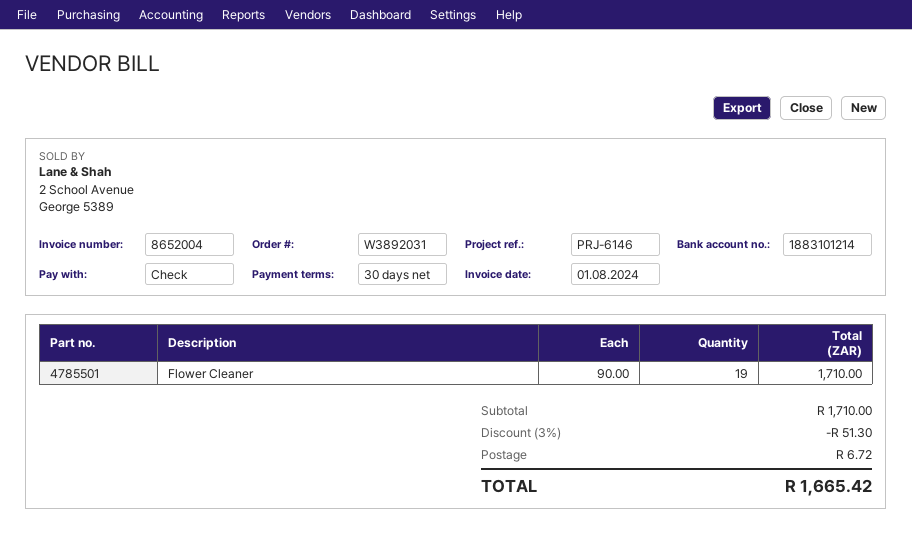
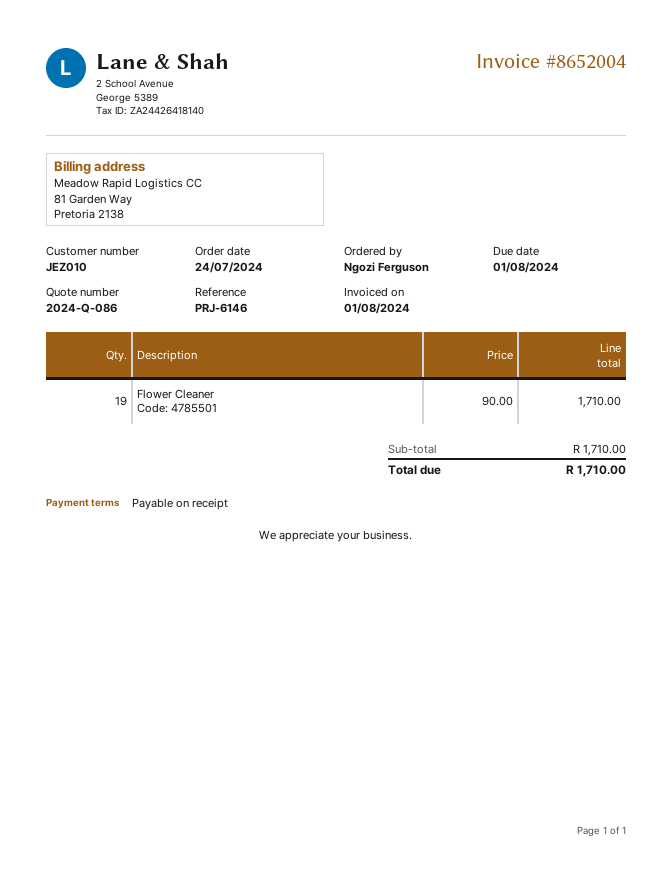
payment terms: 30 days -> on receipt
discount: 3% = 51.30 -> none
shipping: 6.72 -> none
total: 1665.42 -> 1710.00

